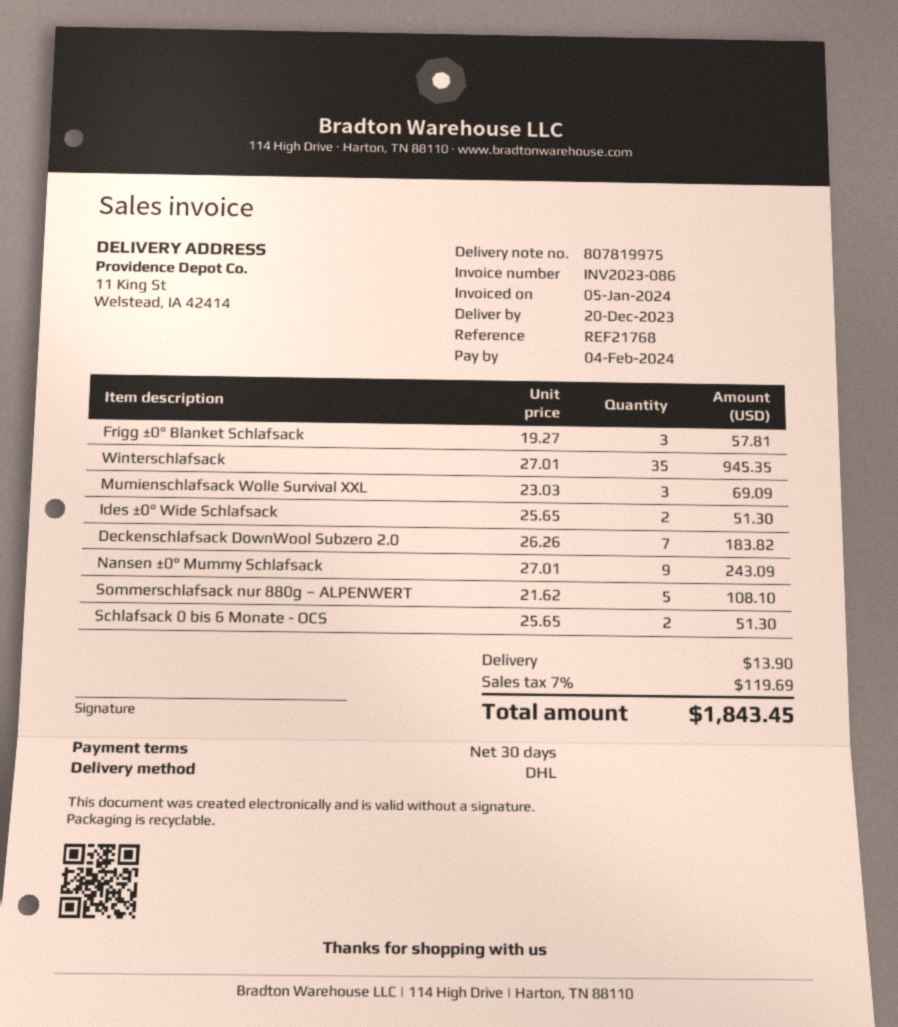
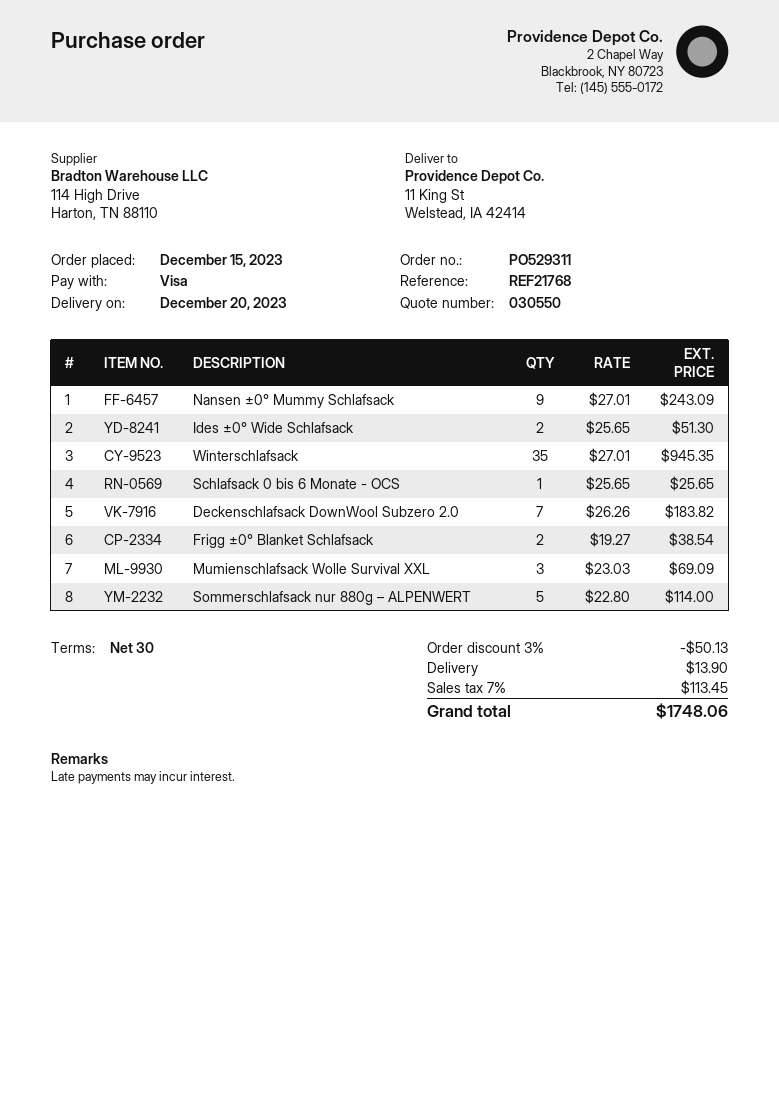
Frigg ±0° Blanket Schlafsack: 3 x 19.27 = 57.81 -> 2 x 19.27 = 38.54
Sommerschlafsack nur 880g – ALPENWERT: 5 x 21.62 = 108.10 -> 5 x 22.80 = 114.00
Schlafsack 0 bis 6 Monate - OCS: 2 x 25.65 = 51.30 -> 1 x 25.65 = 25.65
discount: none -> 3% = 50.13
tax: 7% = 119.69 -> 7% = 113.45
total: 1843.45 -> 1748.06

